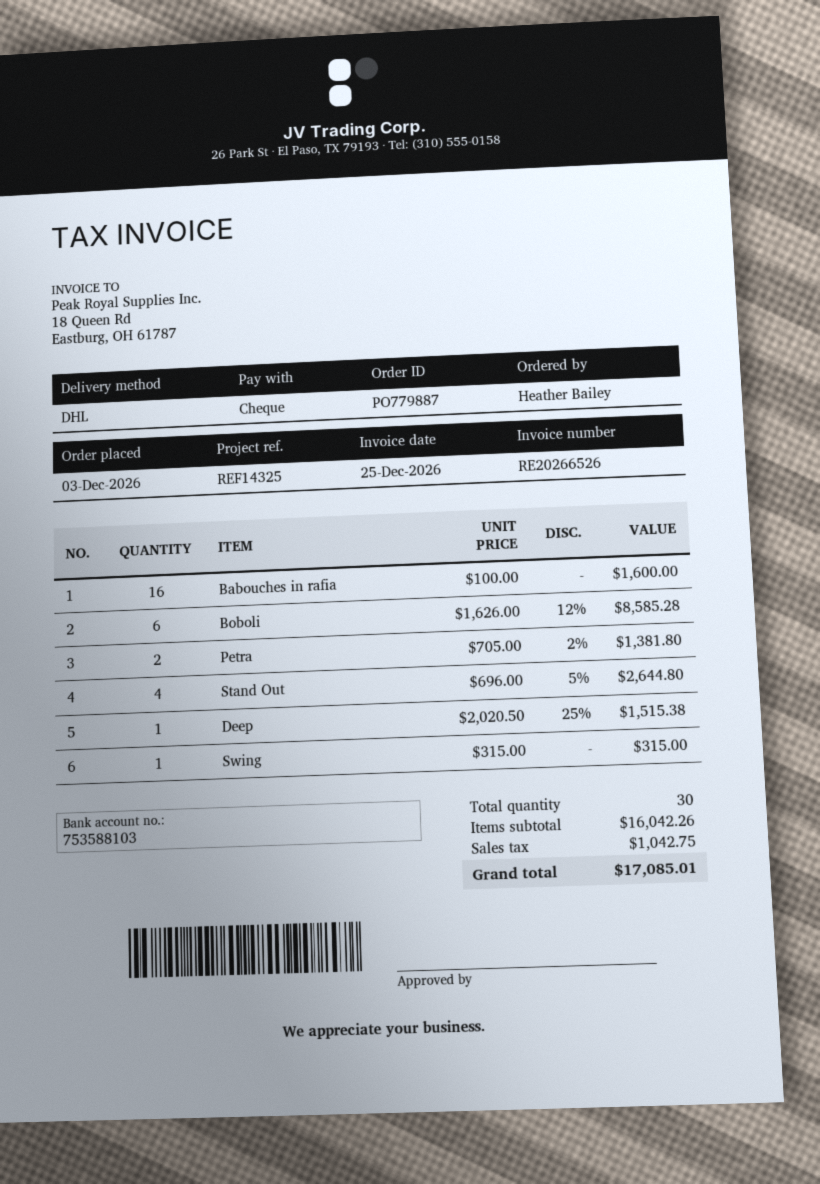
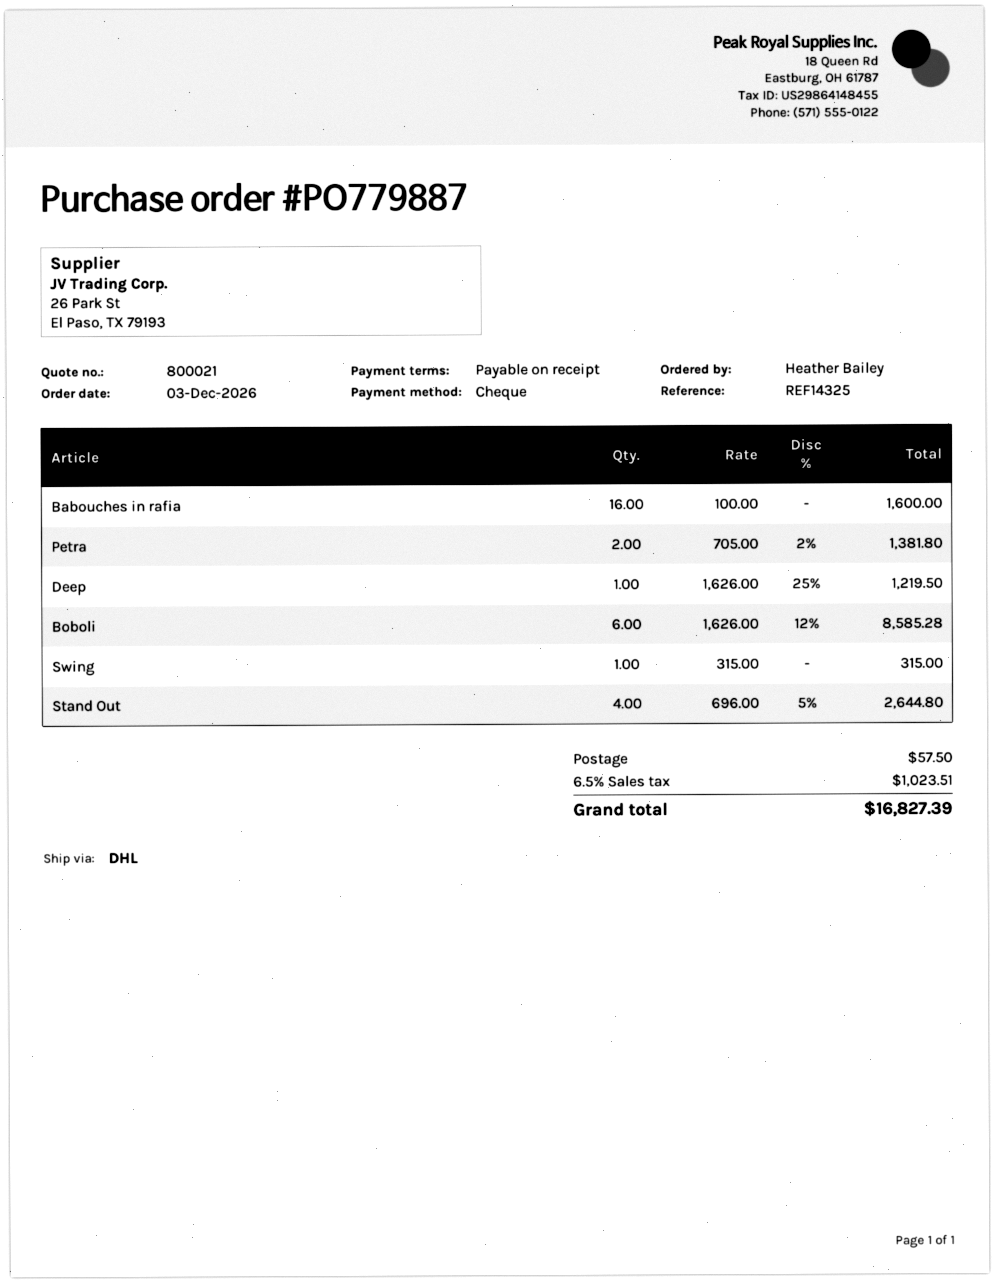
Deep: 1 x 2020.50 - 25% = 1515.38 -> 1 x 1626.00 - 25% = 1219.50
shipping: none -> 57.50
tax: 1042.75 -> 1023.51
total: 17085.01 -> 16827.39

